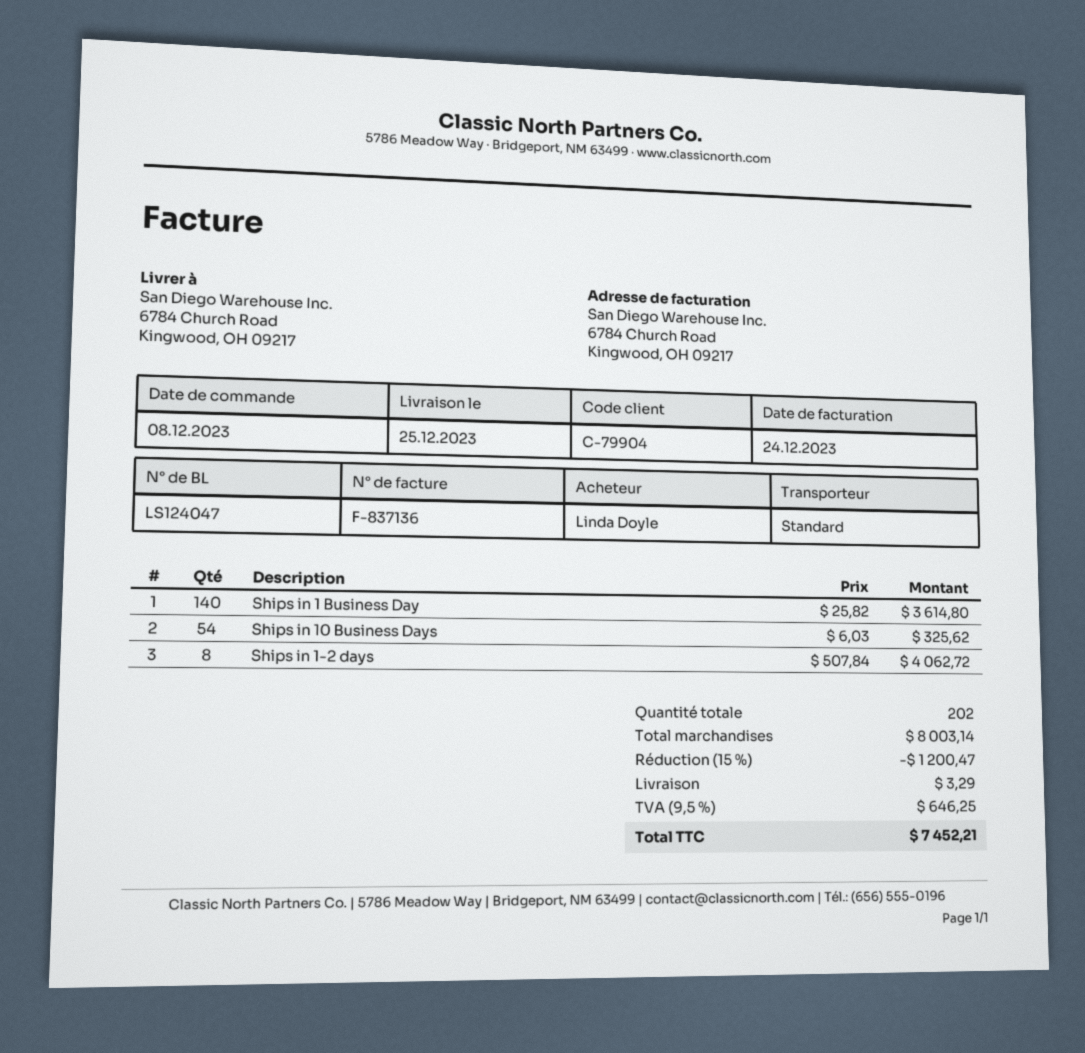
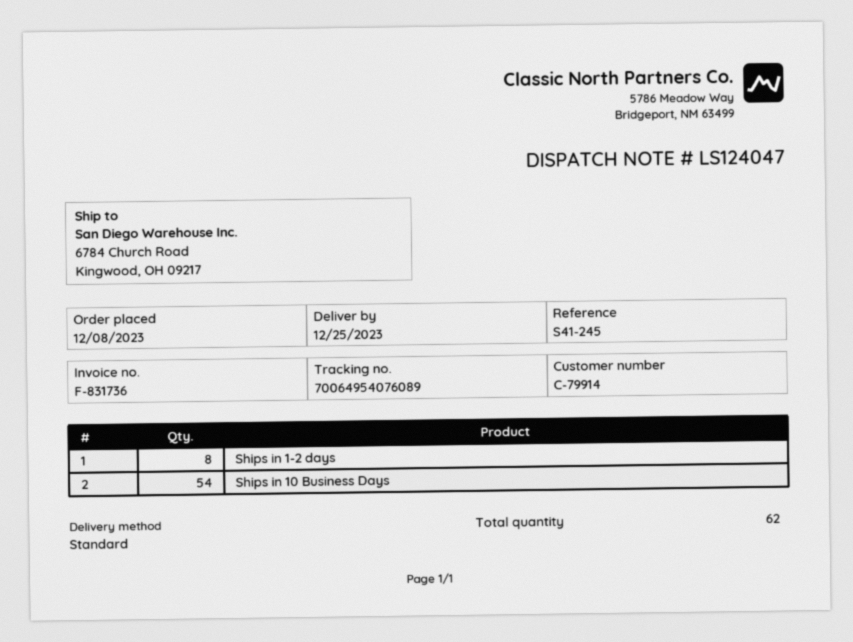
invoice number: F-837136 -> F-831736
customer number: C-79904 -> C-79914
Ships in 1 Business Day: 140 -> none
total quantity: 202 -> 62

